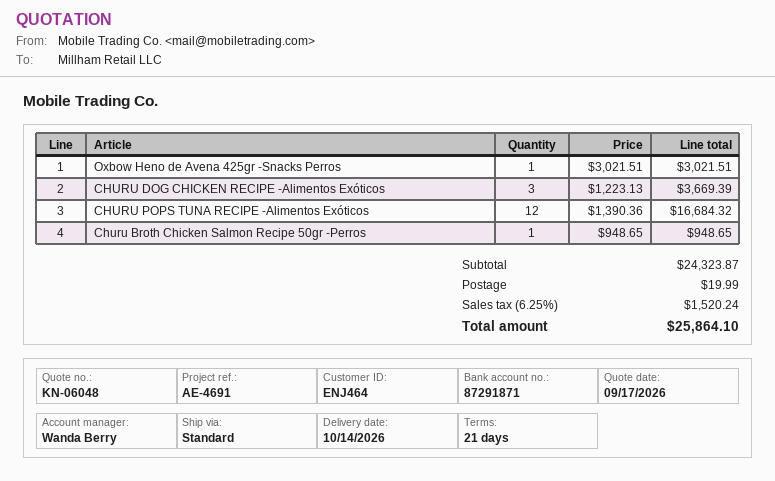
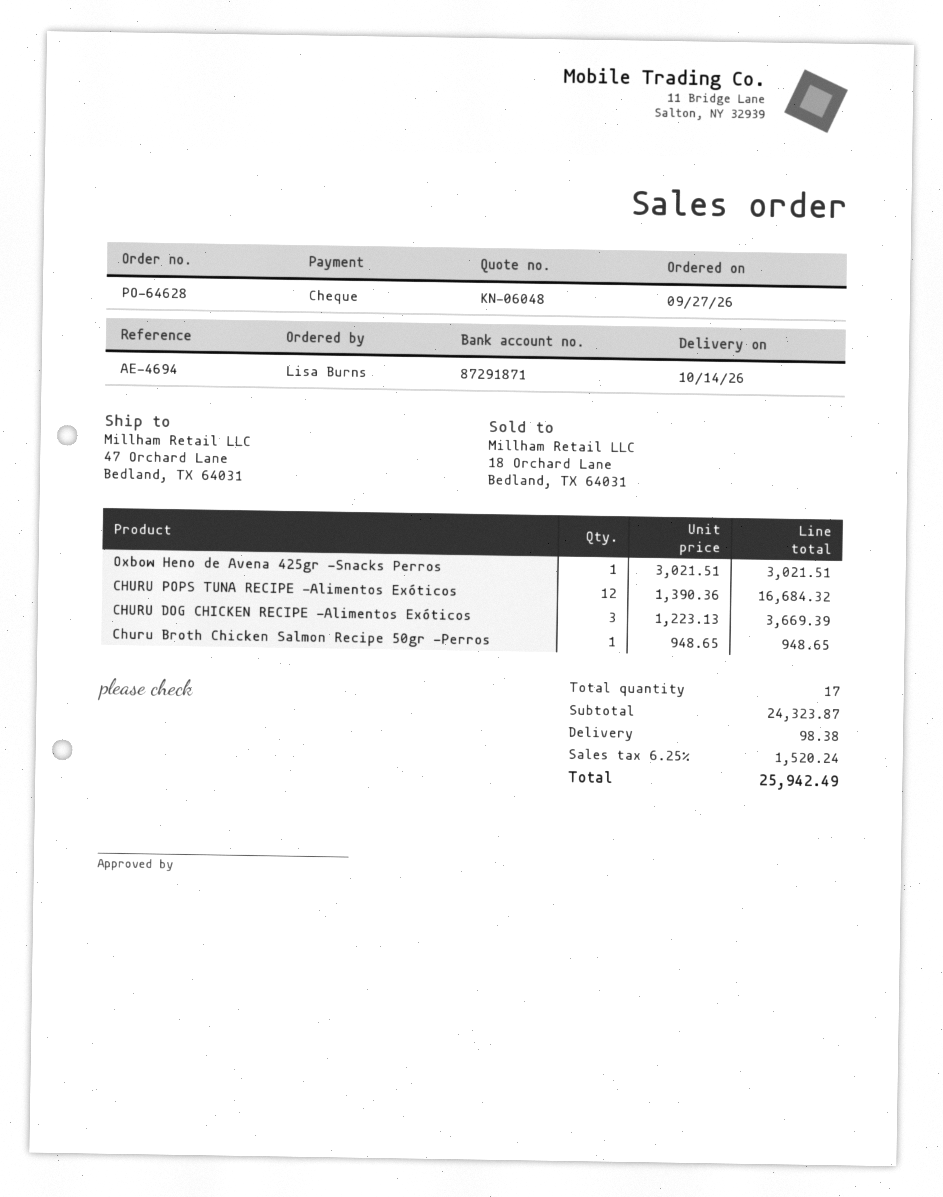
reference: AE-4691 -> AE-4694
shipping: 19.99 -> 98.38
total: 25864.10 -> 25942.49

